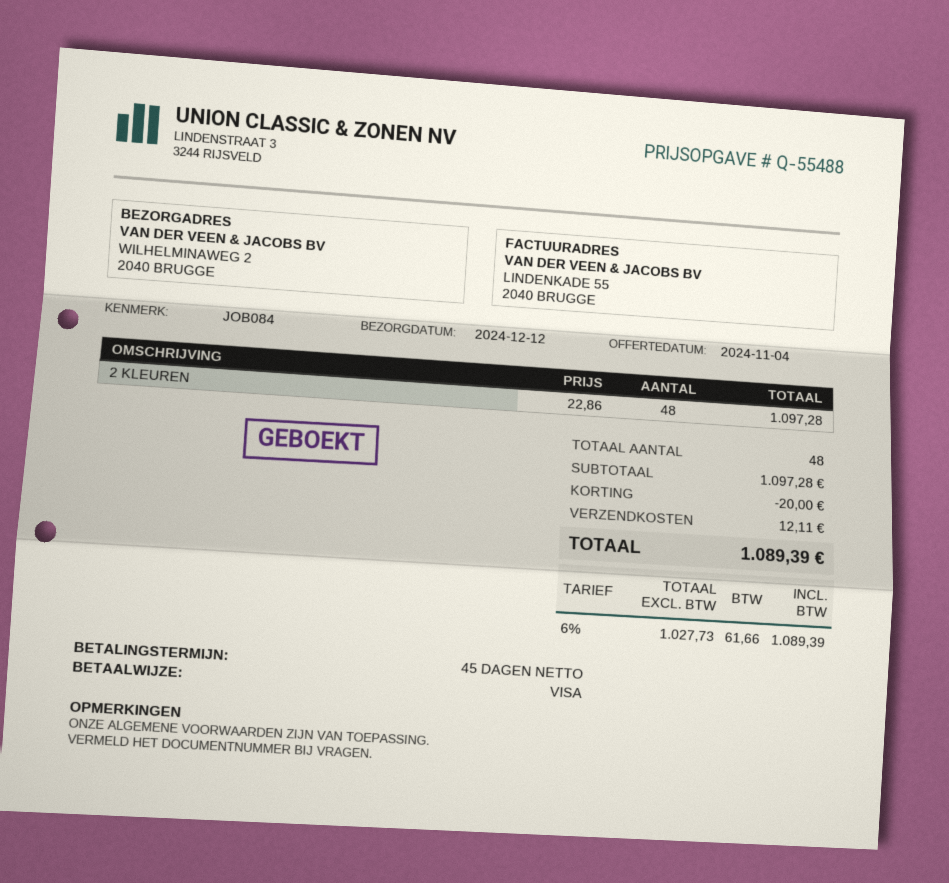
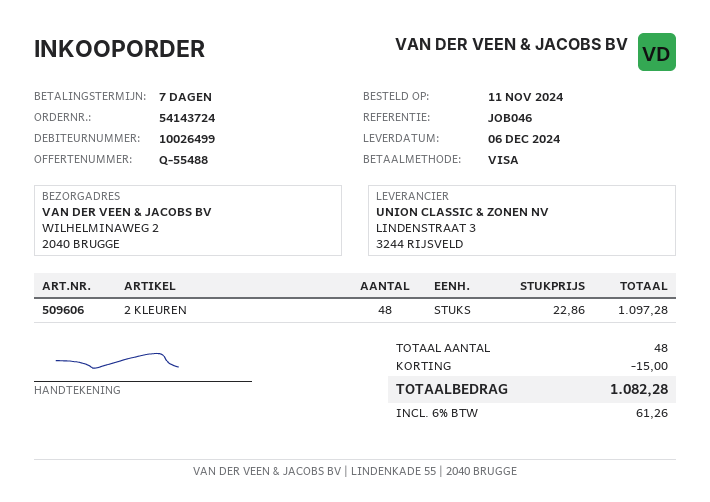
delivery date: 2024-12-12 -> 2024-12-06
payment terms: 45 days -> 7 days
reference: JOB084 -> JOB046
discount: 20.00 -> 15.00
shipping: 12.11 -> none
tax: 6% = 61.66 -> 6% = 61.26
total: 1089.39 -> 1082.28

